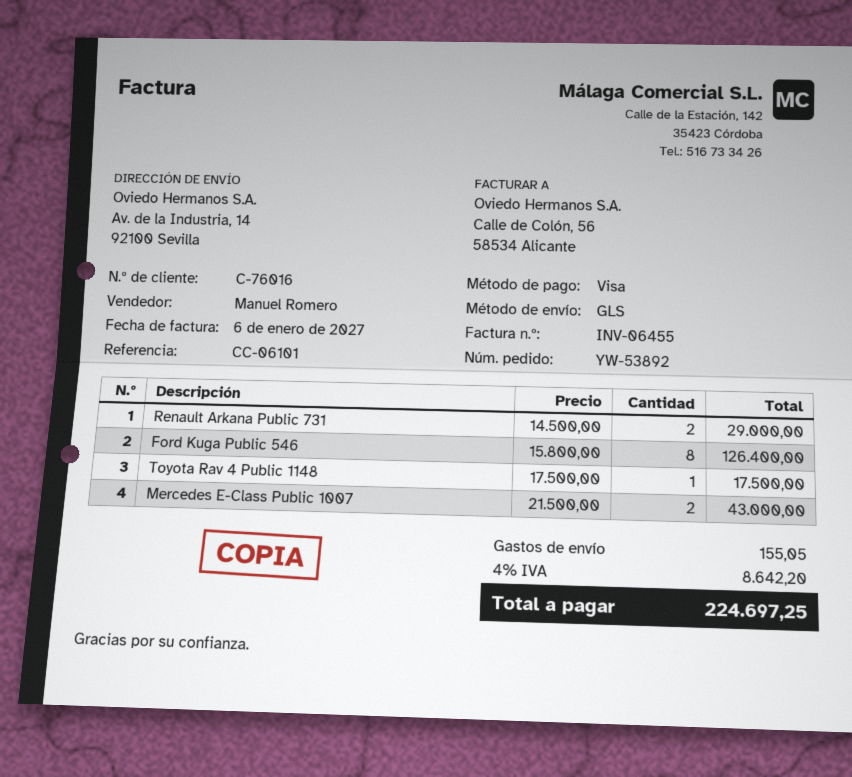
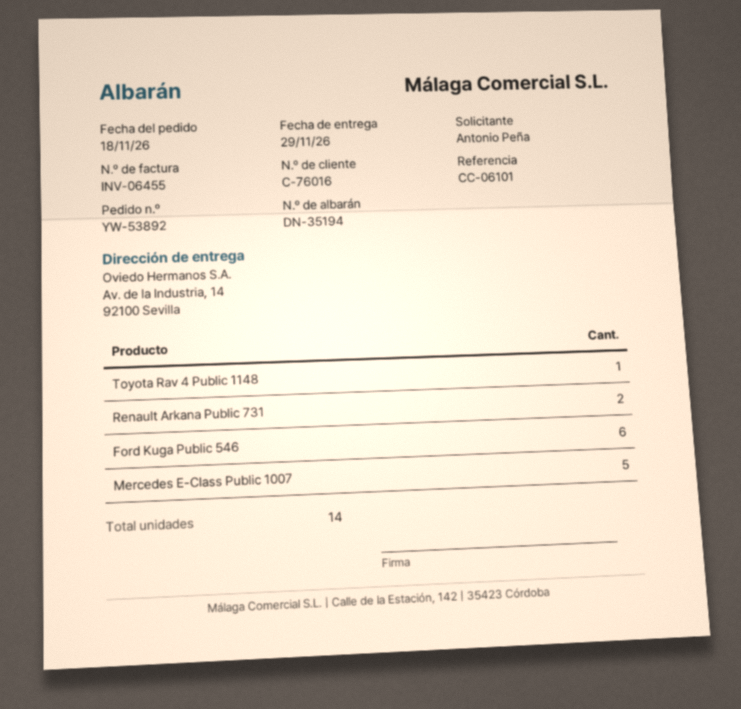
Ford Kuga Public 546: 8 -> 6
Mercedes E-Class Public 1007: 2 -> 5

